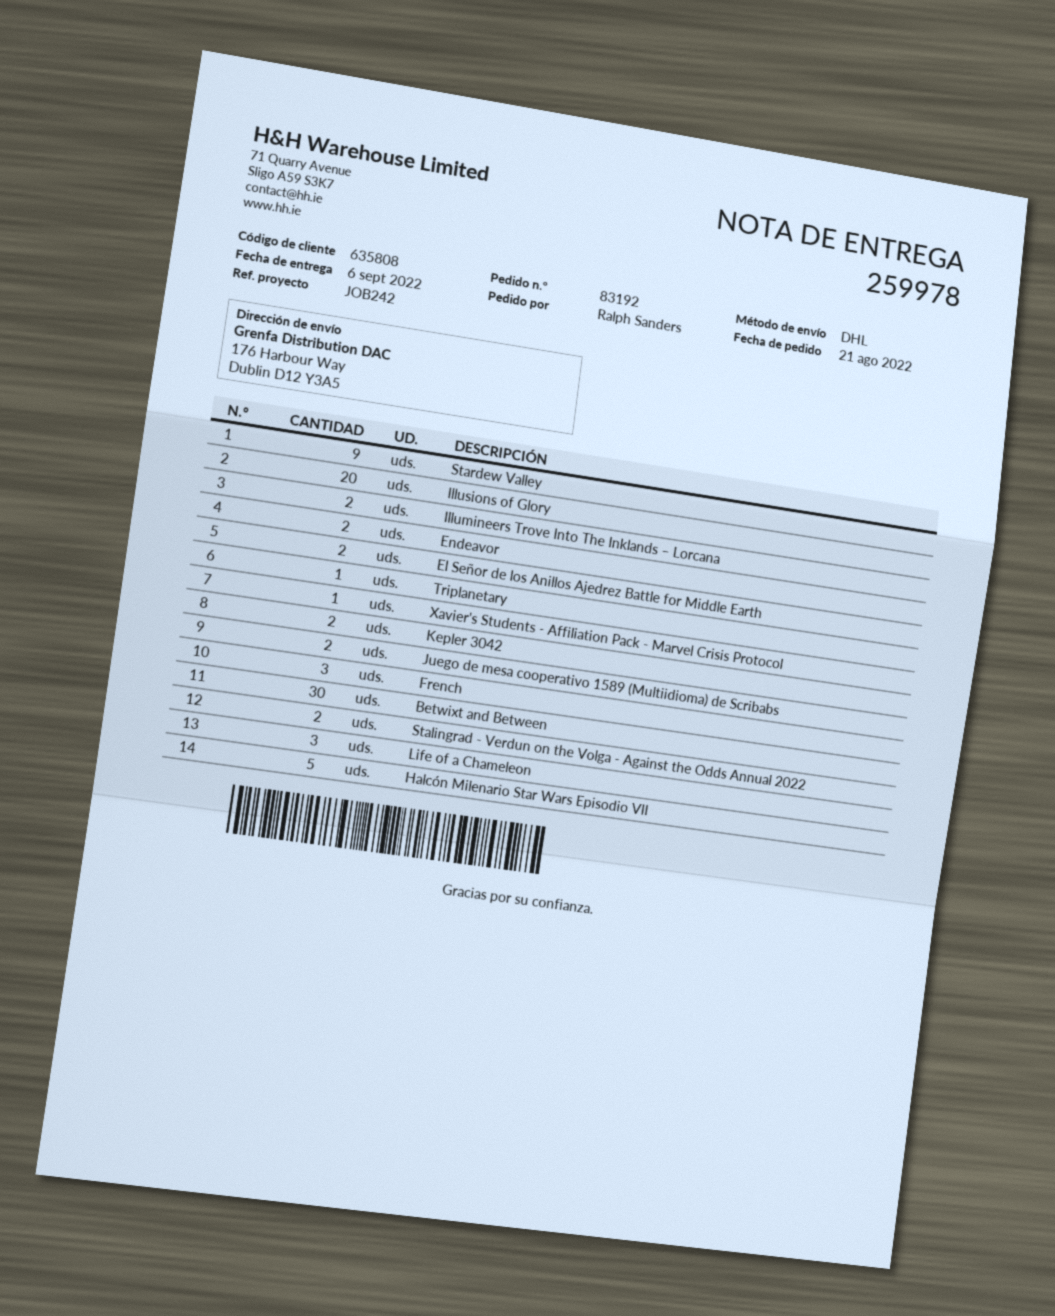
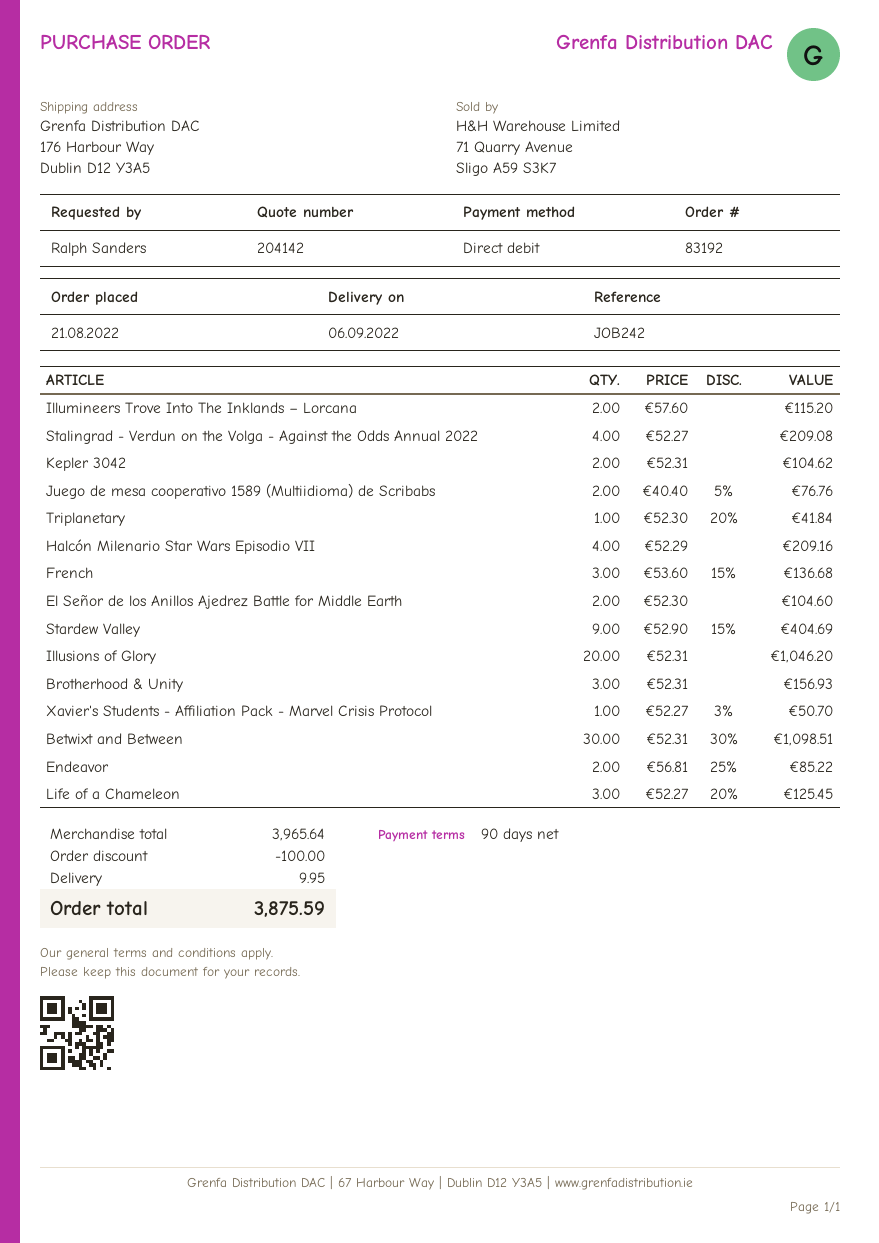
Stalingrad - Verdun on the Volga - Against the Odds Annual 2022: 2 -> 4
Halcón Milenario Star Wars Episodio VII: 5 -> 4
Brotherhood & Unity: none -> 3

